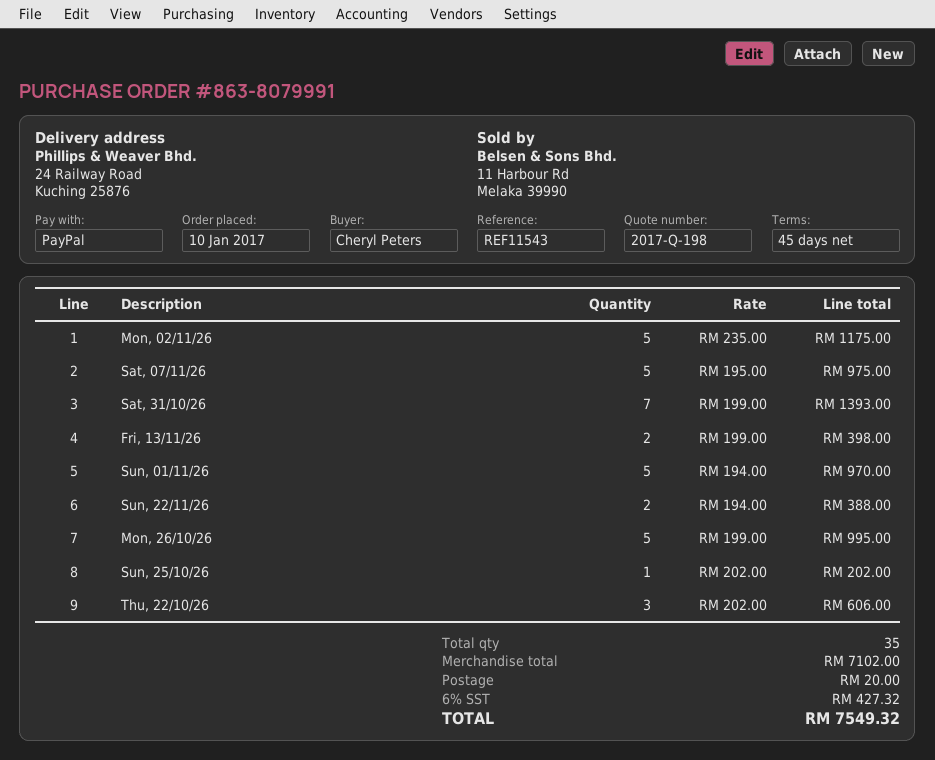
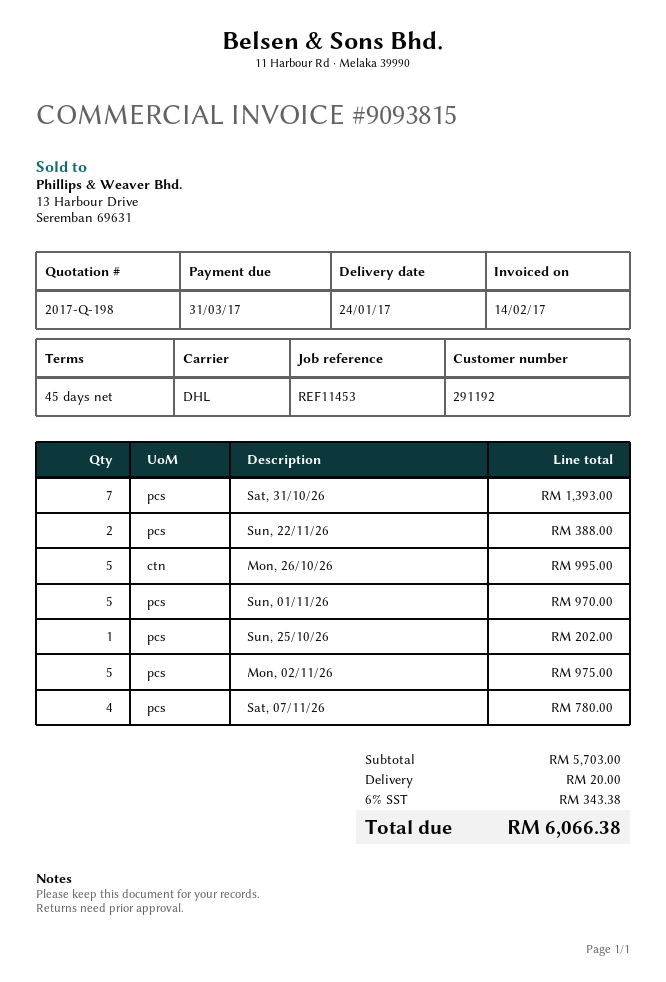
reference: REF11543 -> REF11453
Mon, 02/11/26: 5 for 1175.00 -> 5 for 975.00
Sat, 07/11/26: 5 for 975.00 -> 4 for 780.00
Fri, 13/11/26: 2 for 398.00 -> none
Thu, 22/10/26: 3 for 606.00 -> none
subtotal: 7102.00 -> 5703.00
tax: 6% = 427.32 -> 6% = 343.38
total: 7549.32 -> 6066.38

